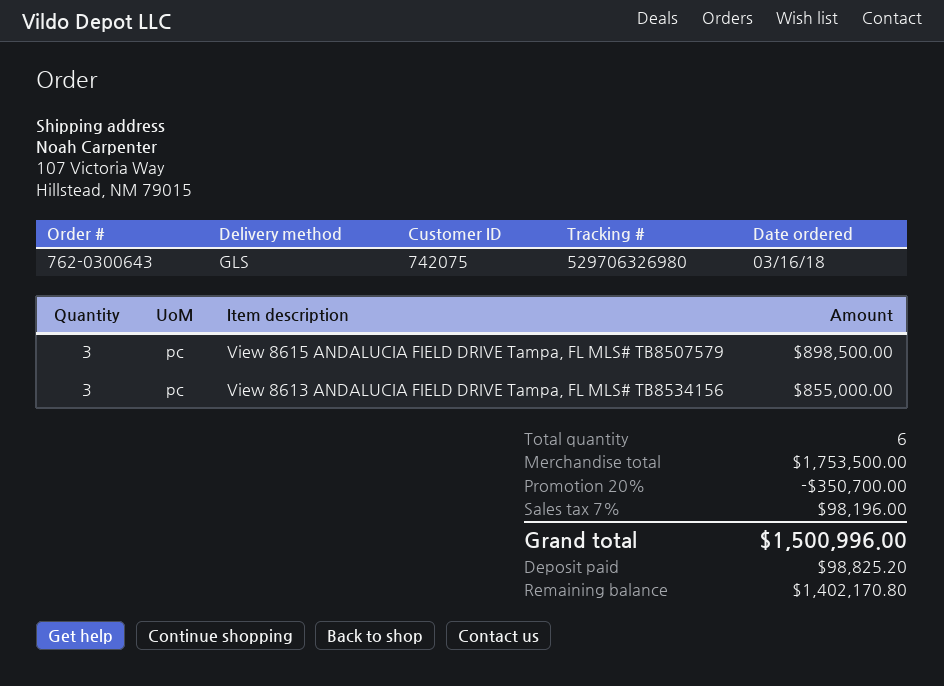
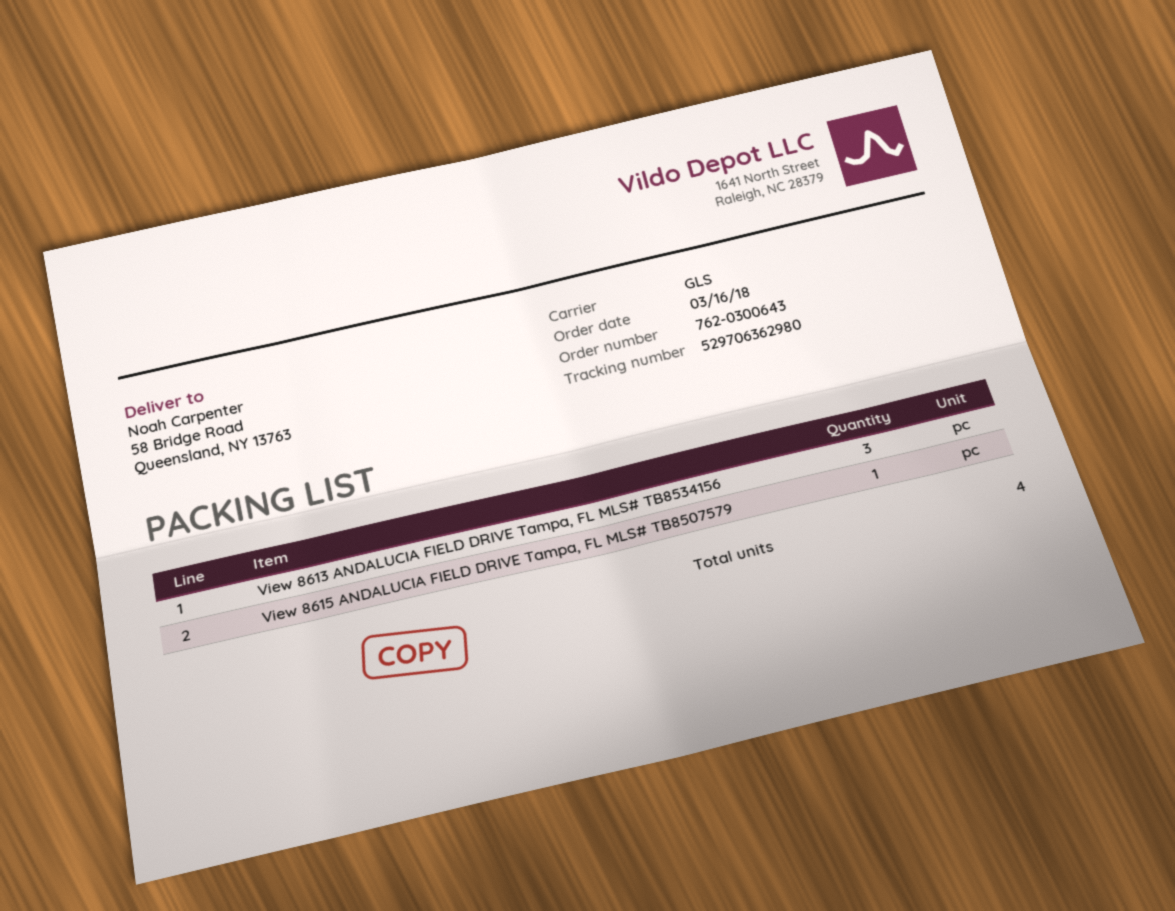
tracking number: 529706326980 -> 529706362980
ship to: 107 Victoria Way, Hillstead, NM 79015 -> 58 Bridge Road, Queensland, NY 13763
View 8615 ANDALUCIA FIELD DRIVE Tampa, FL MLS# TB8507579: 3 -> 1
total quantity: 6 -> 4

